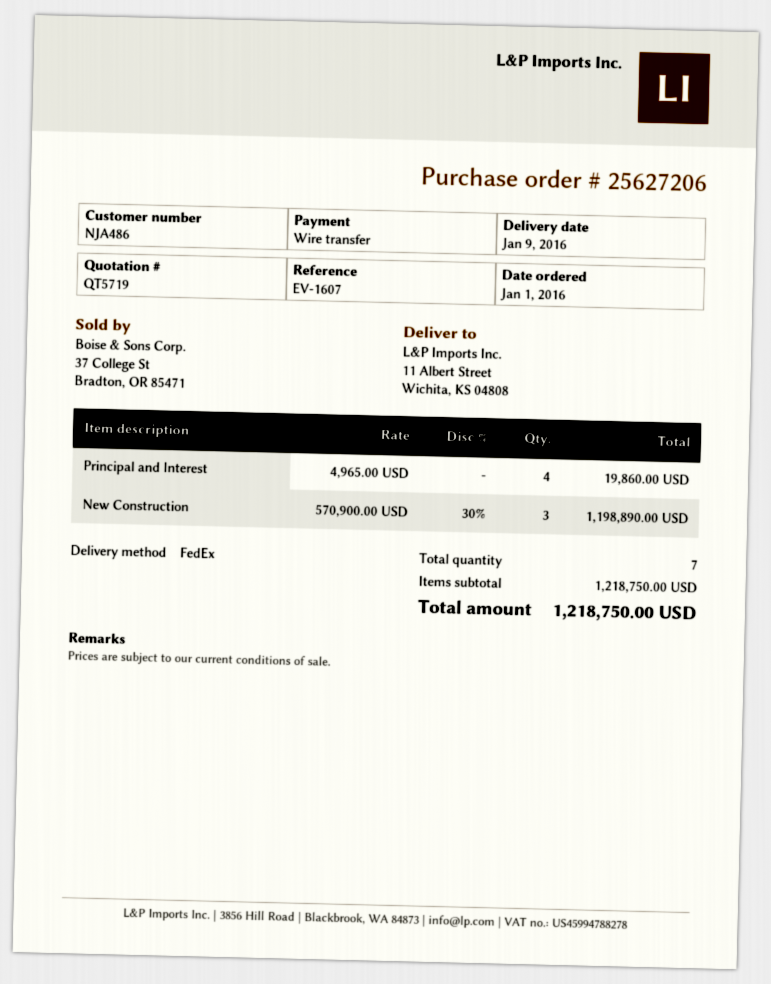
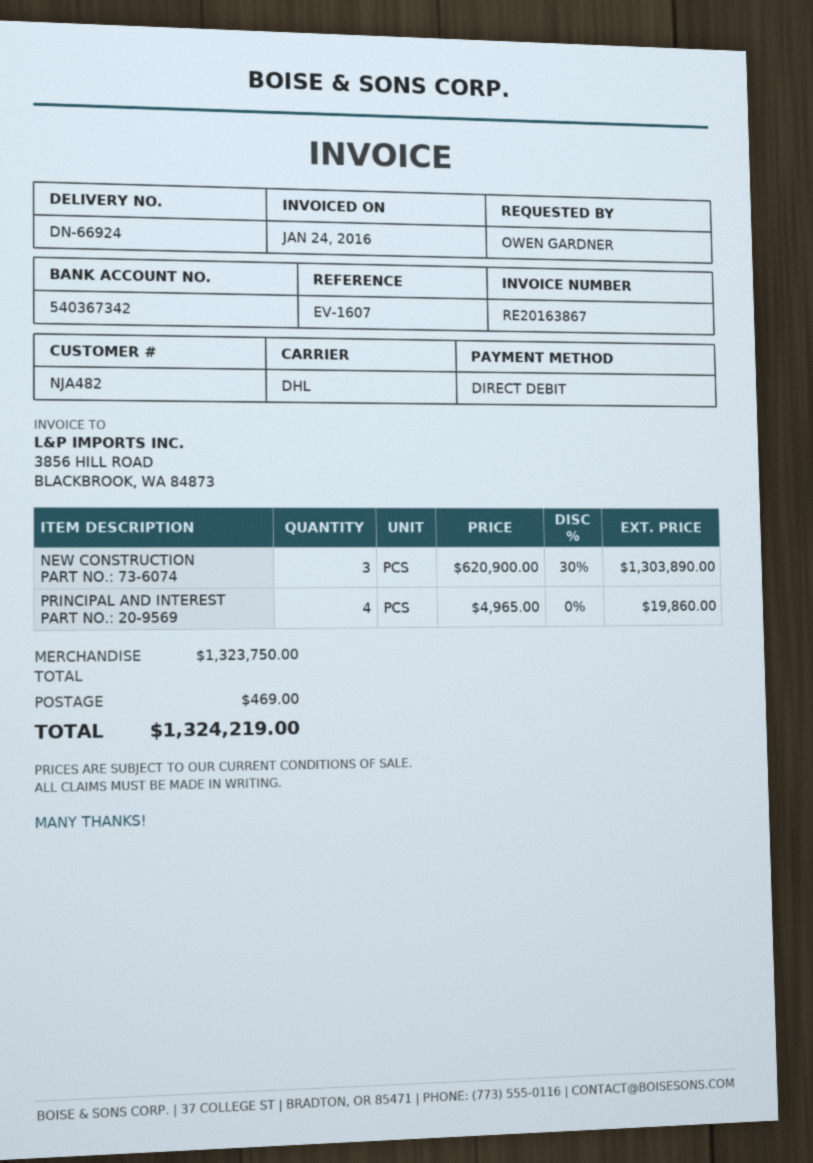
customer number: NJA486 -> NJA482
payment method: bank transfer -> direct debit
shipping method: FedEx -> DHL
New Construction: 3 x 570900.00 - 30% = 1198890.00 -> 3 x 620900.00 - 30% = 1303890.00
subtotal: 1218750.00 -> 1323750.00
shipping: none -> 469.00
total: 1218750.00 -> 1324219.00

